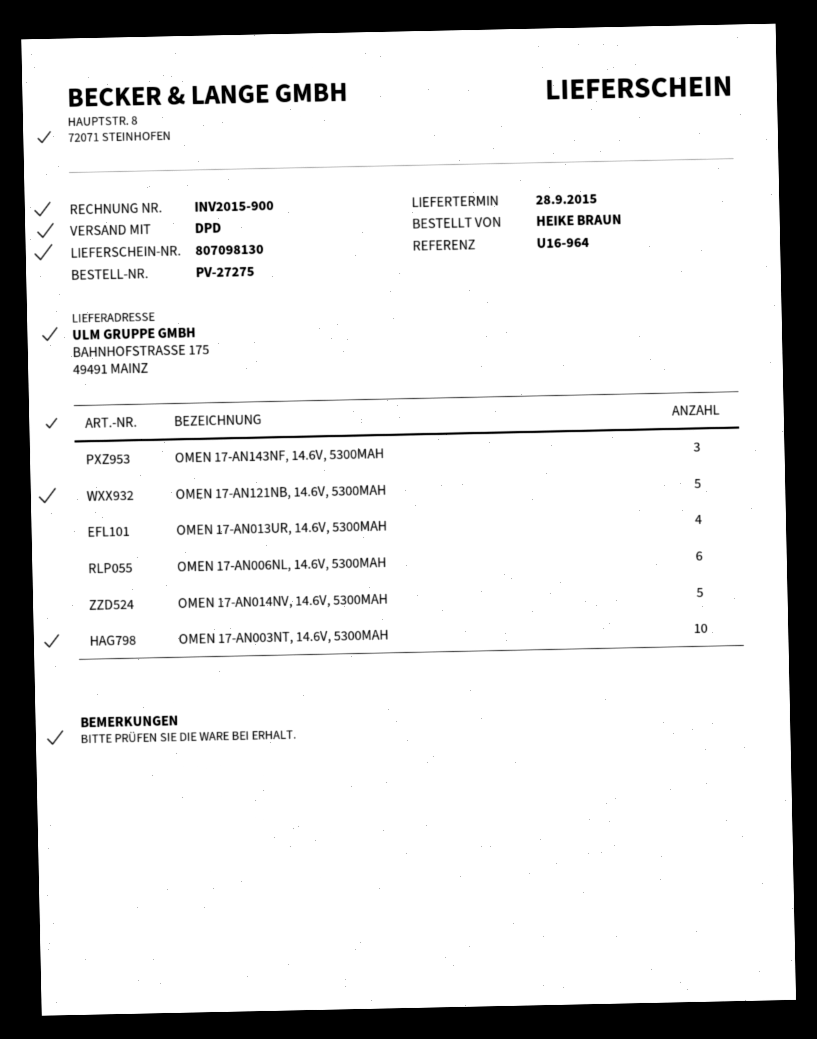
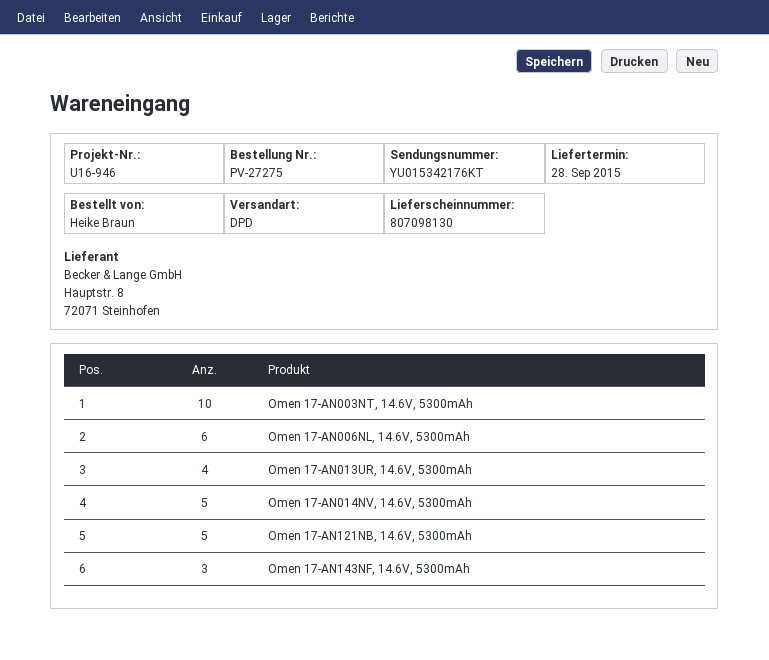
reference: U16-964 -> U16-946

